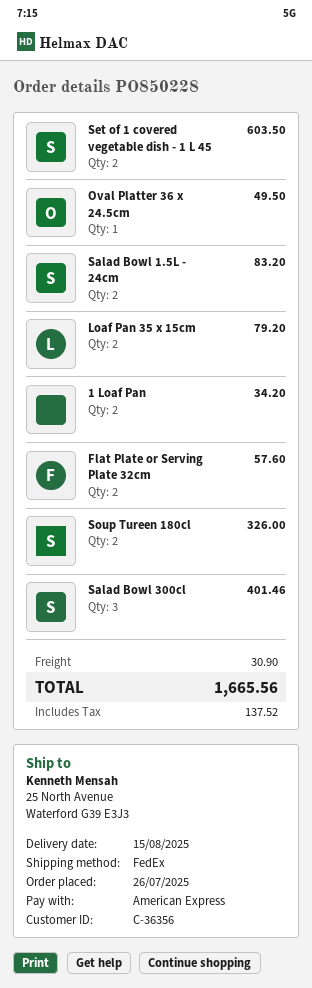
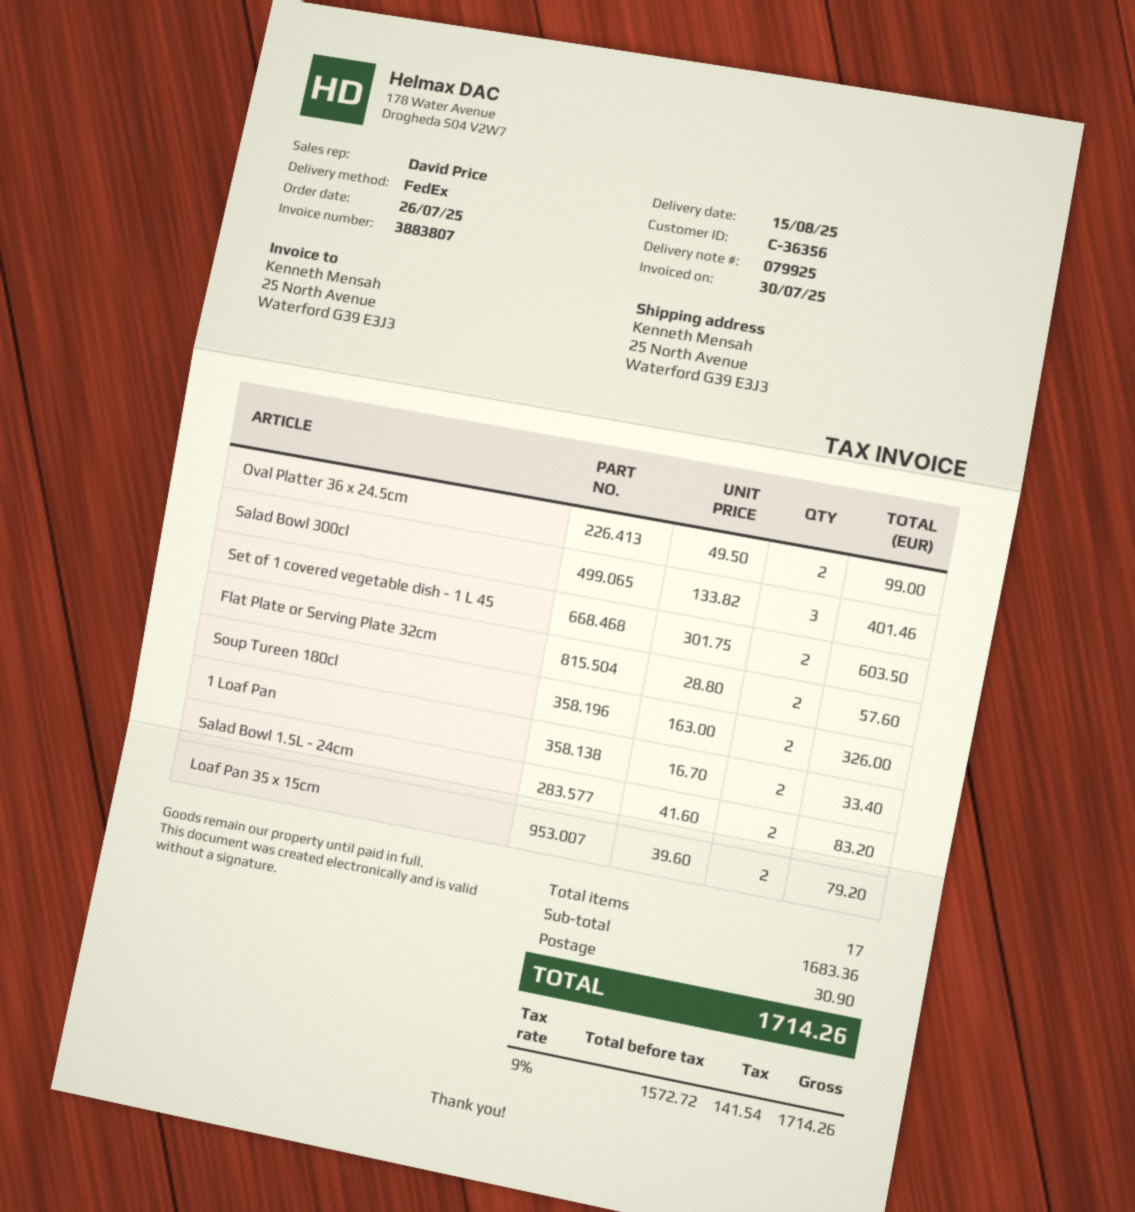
Oval Platter 36 x 24.5cm: 1 for 49.50 -> 2 for 99.00
1 Loaf Pan: 2 for 34.20 -> 2 for 33.40
tax: 137.52 -> 141.54
total: 1665.56 -> 1714.26

